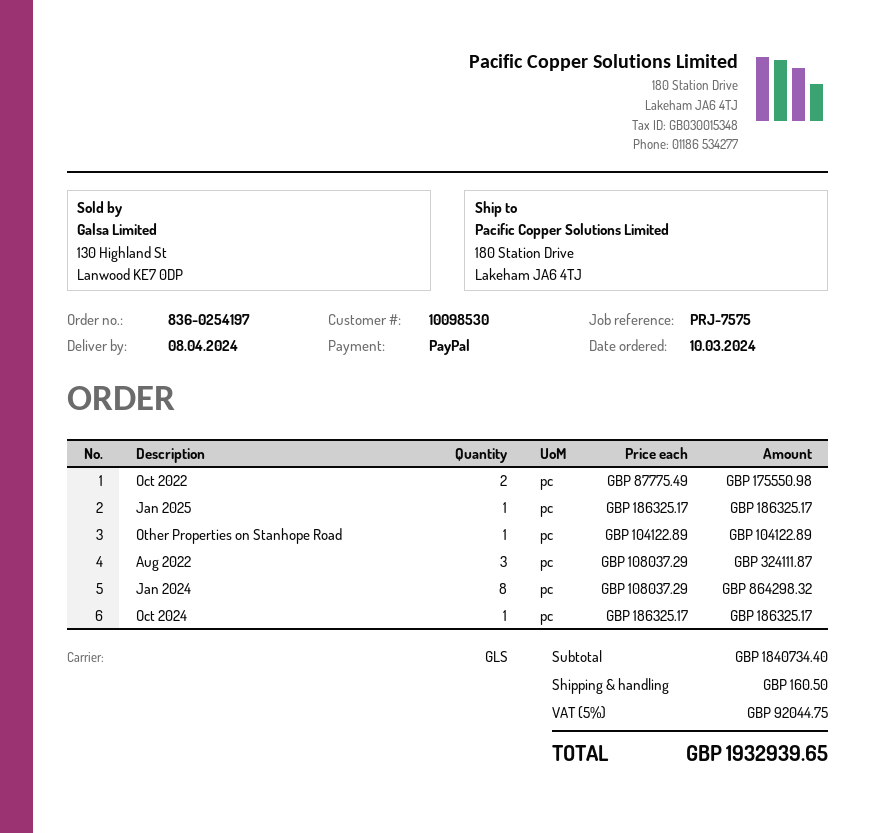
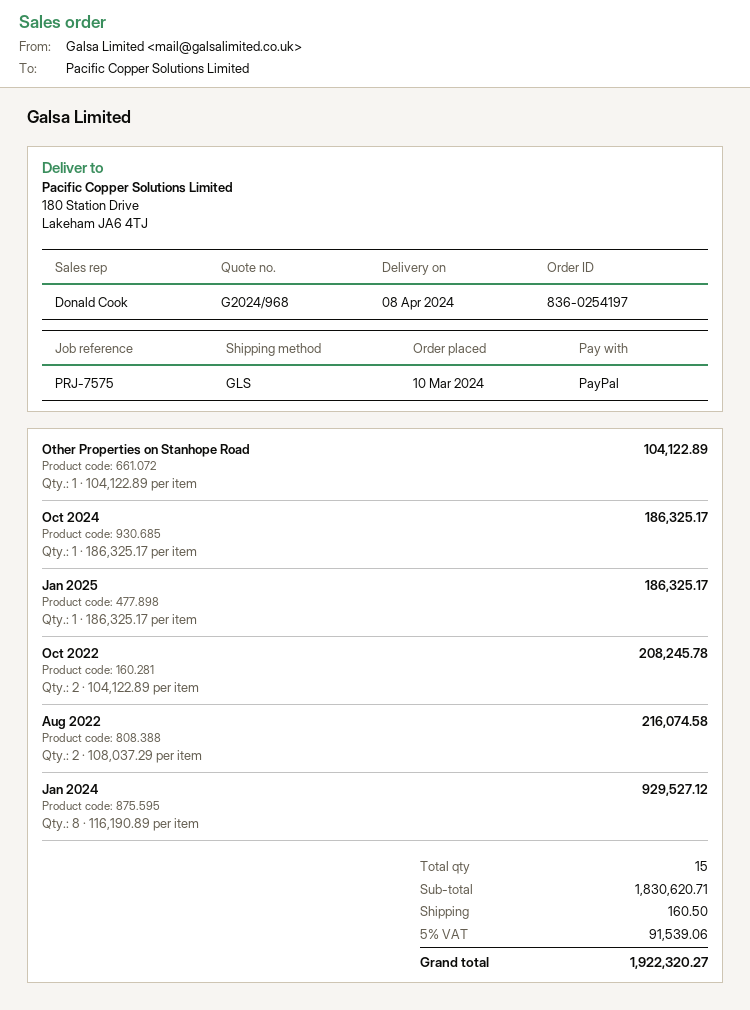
Oct 2022: 2 x 87775.49 = 175550.98 -> 2 x 104122.89 = 208245.78
Aug 2022: 3 x 108037.29 = 324111.87 -> 2 x 108037.29 = 216074.58
Jan 2024: 8 x 108037.29 = 864298.32 -> 8 x 116190.89 = 929527.12
subtotal: 1840734.40 -> 1830620.71
tax: 5% = 92044.75 -> 5% = 91539.06
total: 1932939.65 -> 1922320.27

